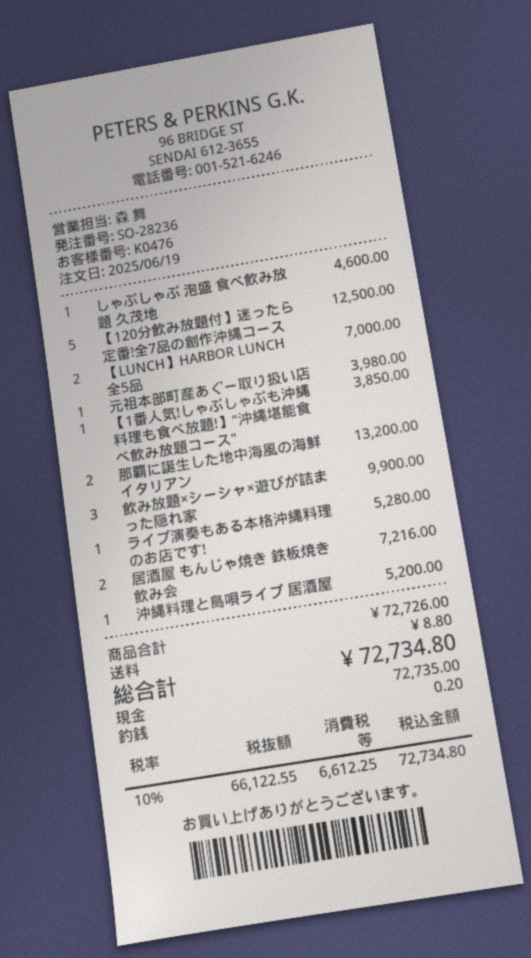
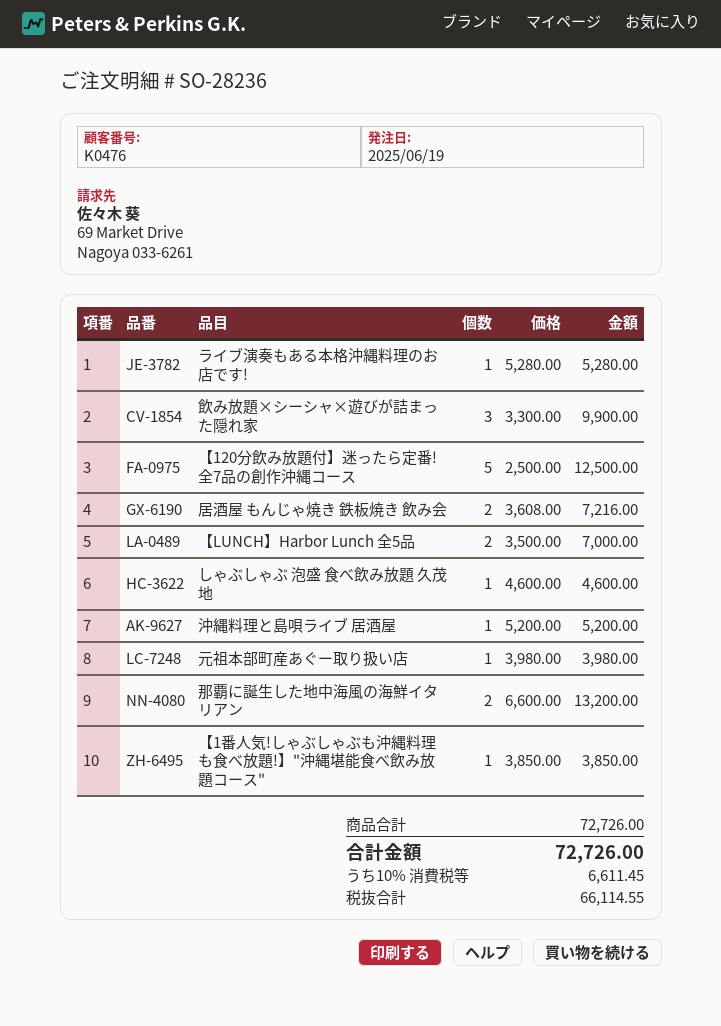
shipping: 8.80 -> none
net: 66122.55 -> 66114.55
tax: 10% = 6612.25 -> 10% = 6611.45
total: 72734.80 -> 72726.00

